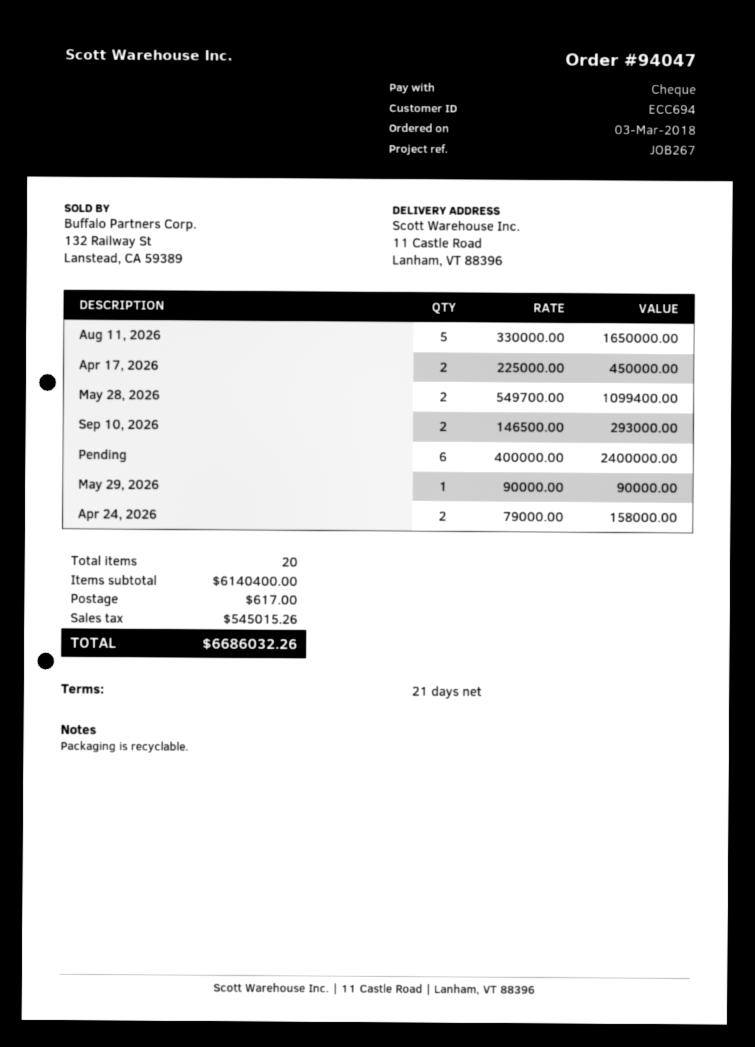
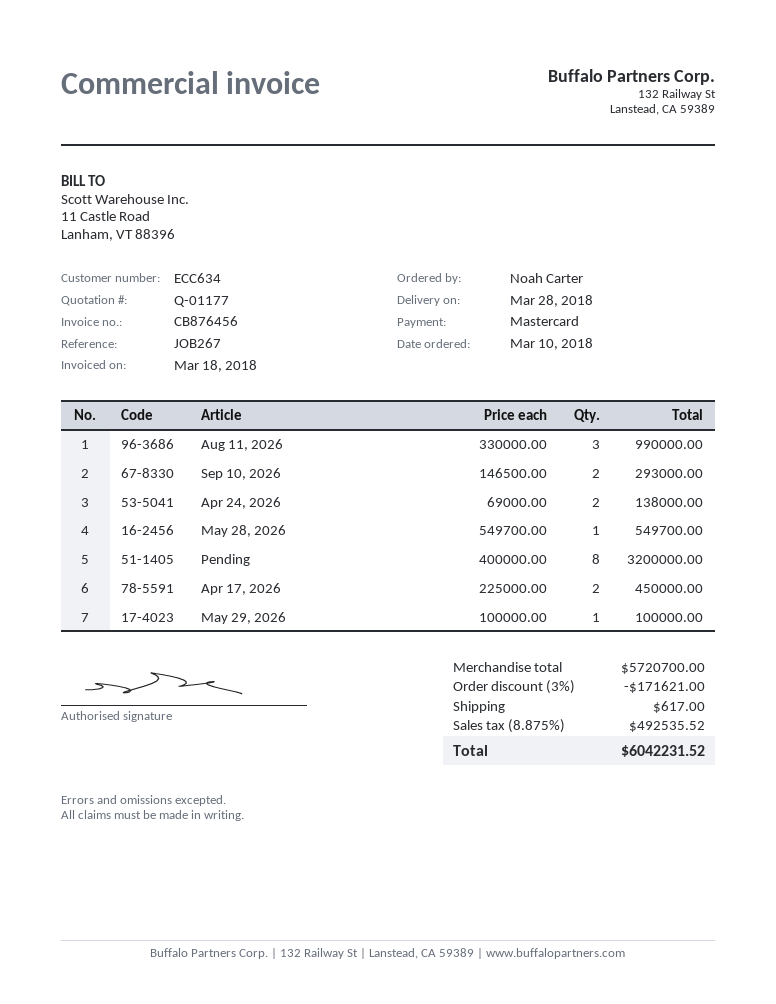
order date: 2018-03-03 -> 2018-03-10
customer number: ECC694 -> ECC634
payment method: cheque -> Mastercard
Aug 11, 2026: 5 x 330000.00 = 1650000.00 -> 3 x 330000.00 = 990000.00
May 28, 2026: 2 x 549700.00 = 1099400.00 -> 1 x 549700.00 = 549700.00
Pending: 6 x 400000.00 = 2400000.00 -> 8 x 400000.00 = 3200000.00
May 29, 2026: 1 x 90000.00 = 90000.00 -> 1 x 100000.00 = 100000.00
Apr 24, 2026: 2 x 79000.00 = 158000.00 -> 2 x 69000.00 = 138000.00
subtotal: 6140400.00 -> 5720700.00
discount: none -> 3% = 171621.00
tax: 545015.26 -> 492535.52
total: 6686032.26 -> 6042231.52

